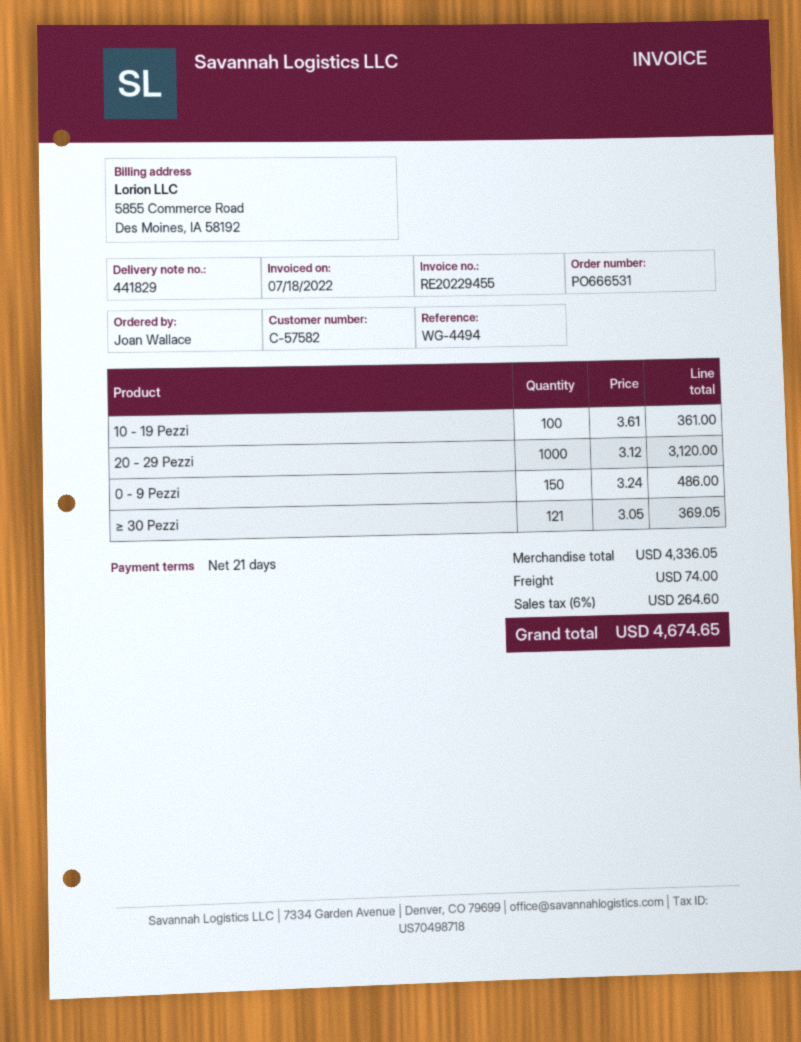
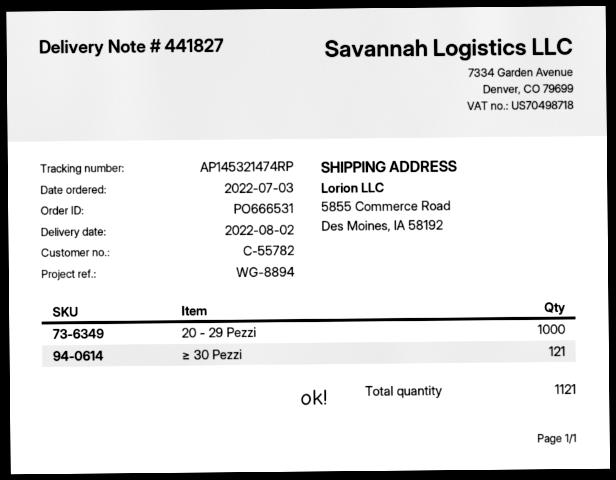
delivery note number: 441829 -> 441827
customer number: C-57582 -> C-55782
reference: WG-4494 -> WG-8894
10 - 19 Pezzi: 100 -> none
0 - 9 Pezzi: 150 -> none

